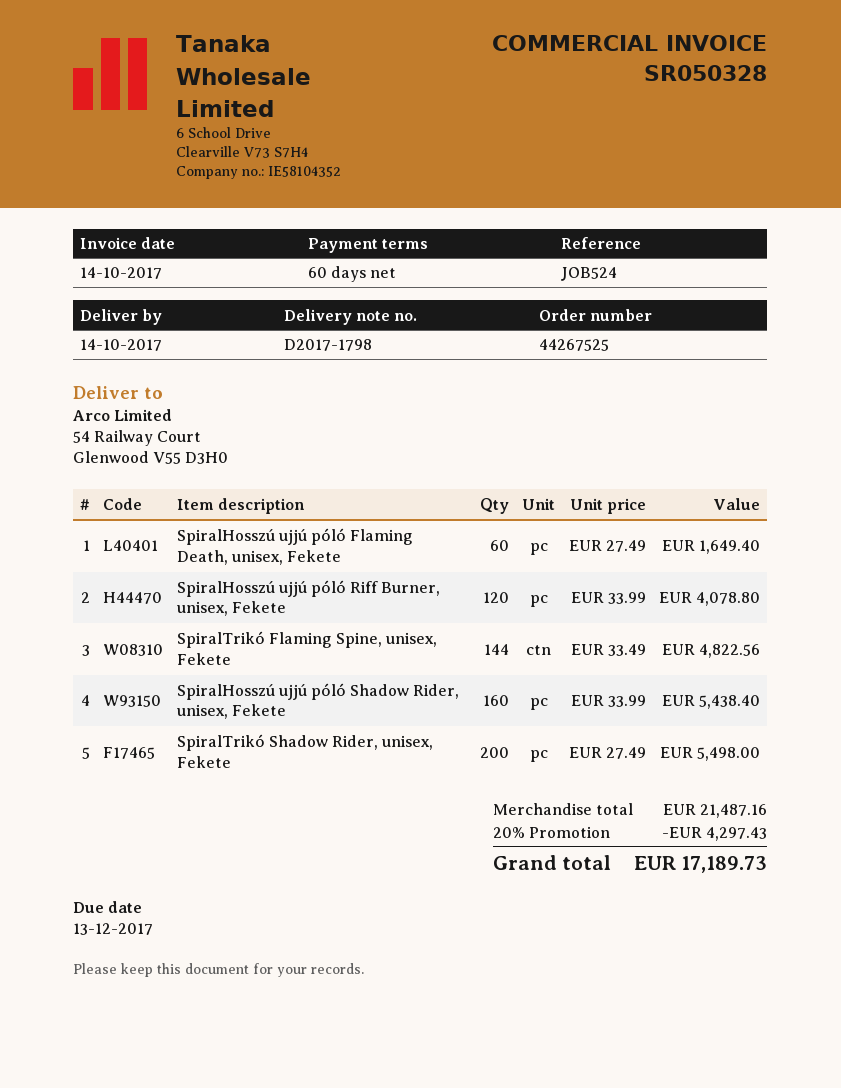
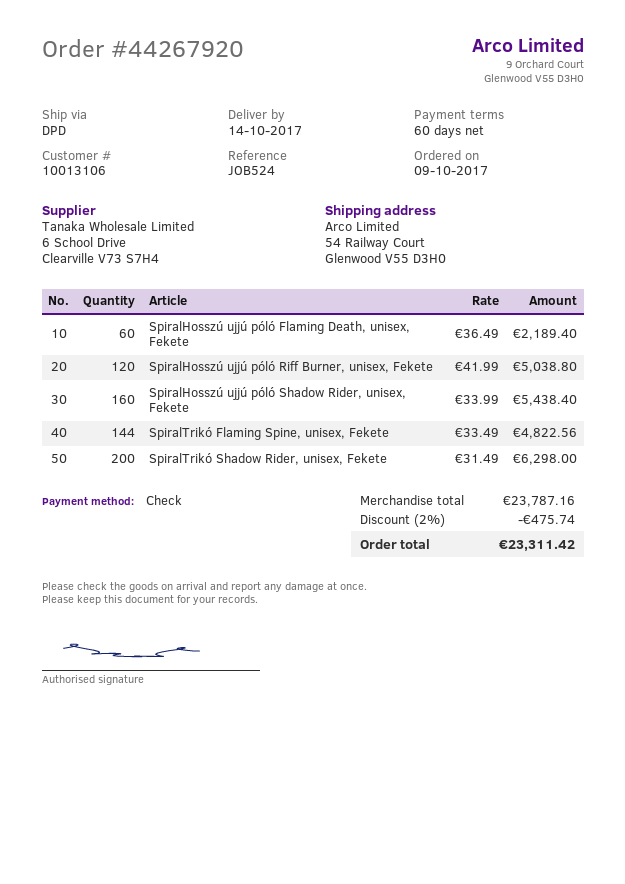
order number: 44267525 -> 44267920
SpiralHosszú ujjú póló Flaming Death, unisex, Fekete: 60 x 27.49 = 1649.40 -> 60 x 36.49 = 2189.40
SpiralHosszú ujjú póló Riff Burner, unisex, Fekete: 120 x 33.99 = 4078.80 -> 120 x 41.99 = 5038.80
SpiralTrikó Shadow Rider, unisex, Fekete: 200 x 27.49 = 5498.00 -> 200 x 31.49 = 6298.00
subtotal: 21487.16 -> 23787.16
discount: 20% = 4297.43 -> 2% = 475.74
total: 17189.73 -> 23311.42

